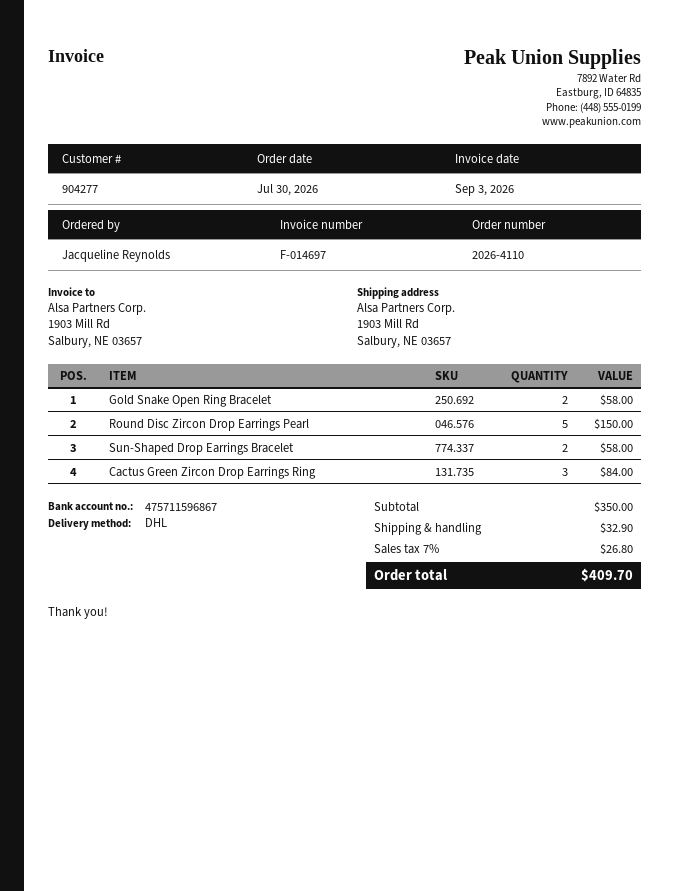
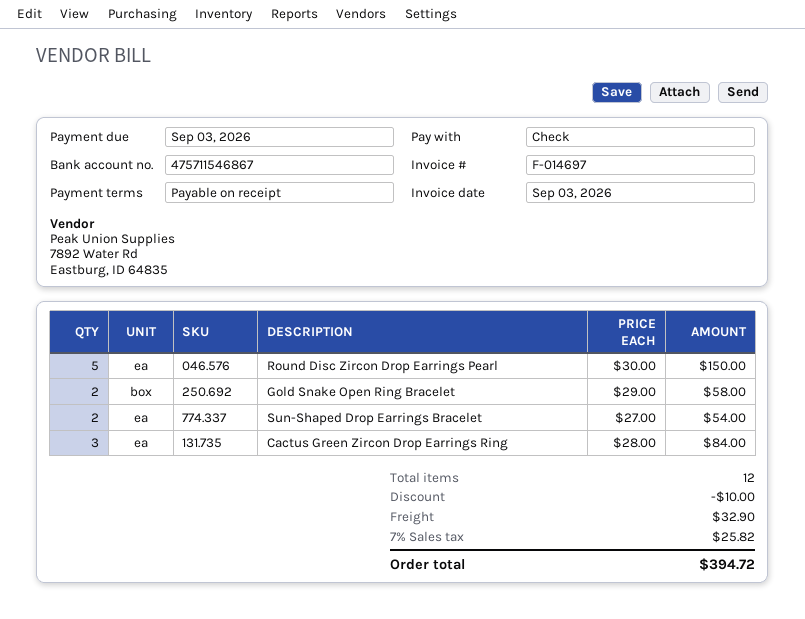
bank account: 475711596867 -> 475711546867
Sun-Shaped Drop Earrings Bracelet: 2 for 58.00 -> 2 for 54.00
discount: none -> 10.00
tax: 7% = 26.80 -> 7% = 25.82
total: 409.70 -> 394.72

